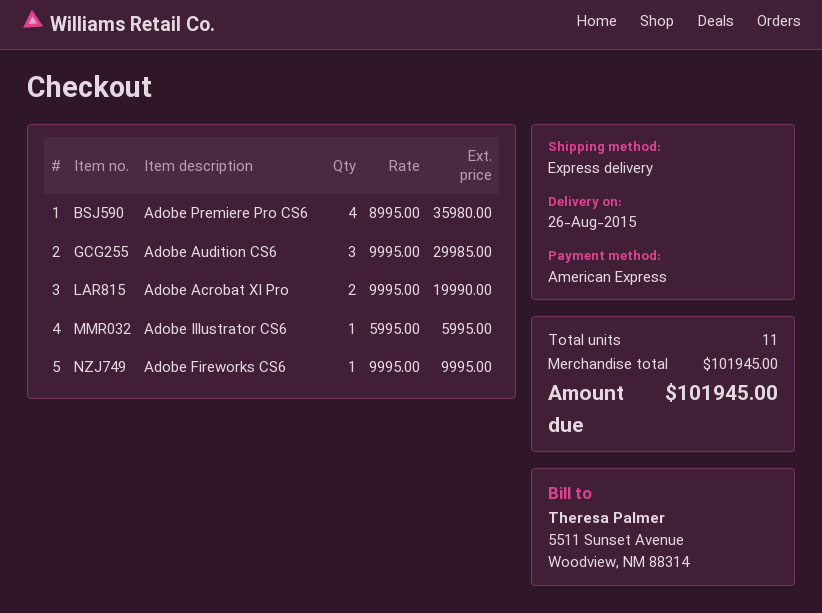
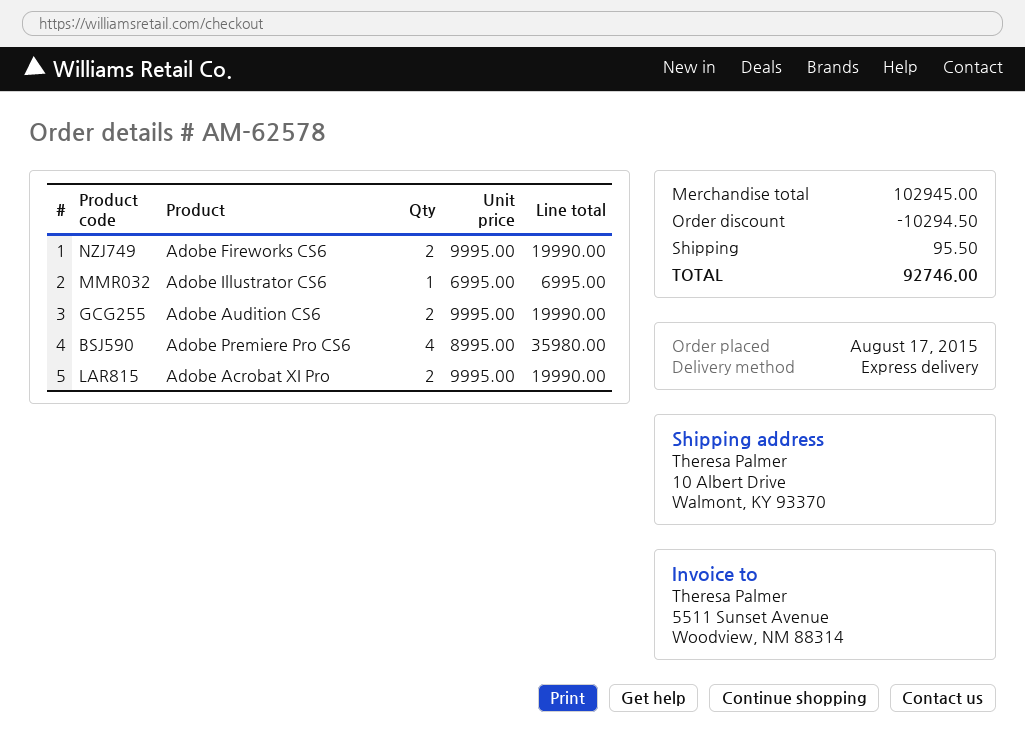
Adobe Audition CS6: 3 x 9995.00 = 29985.00 -> 2 x 9995.00 = 19990.00
Adobe Illustrator CS6: 1 x 5995.00 = 5995.00 -> 1 x 6995.00 = 6995.00
Adobe Fireworks CS6: 1 x 9995.00 = 9995.00 -> 2 x 9995.00 = 19990.00
subtotal: 101945.00 -> 102945.00
discount: none -> 10294.50
shipping: none -> 95.50
total: 101945.00 -> 92746.00

